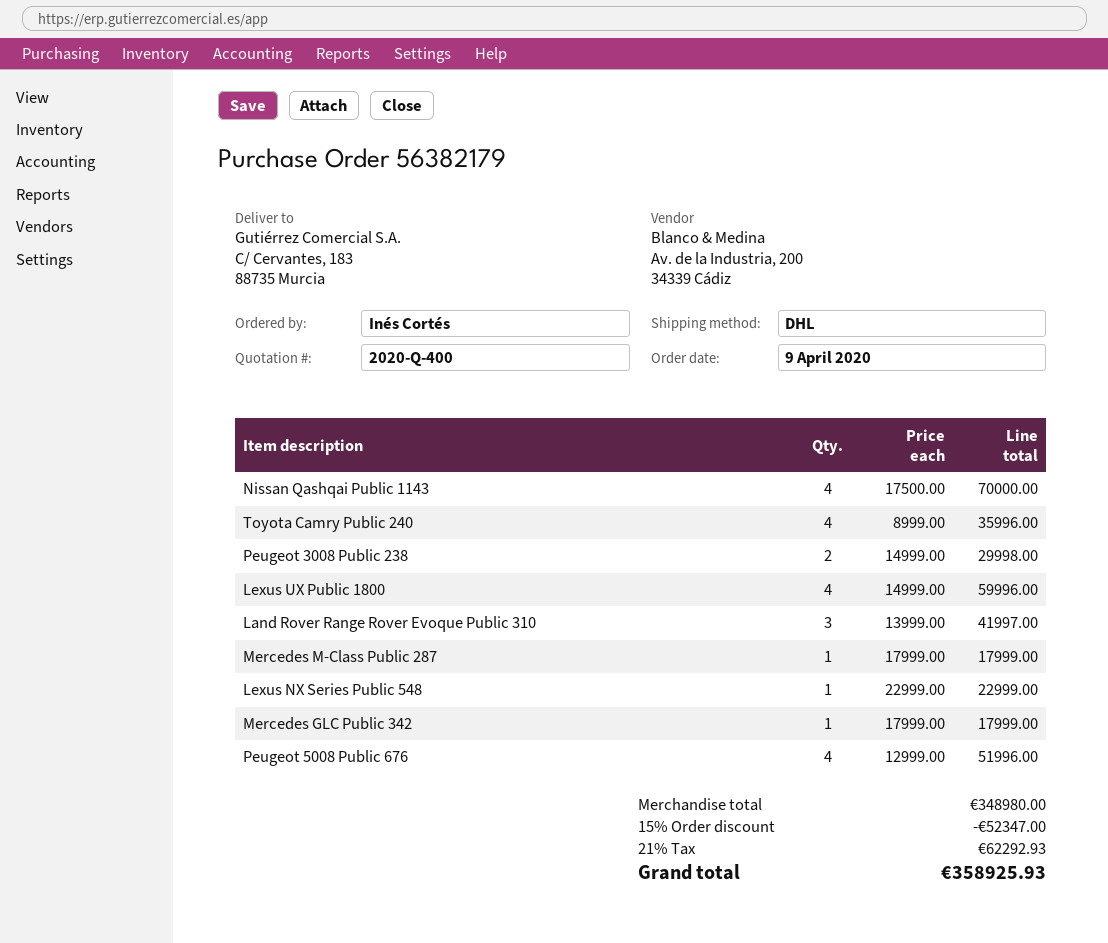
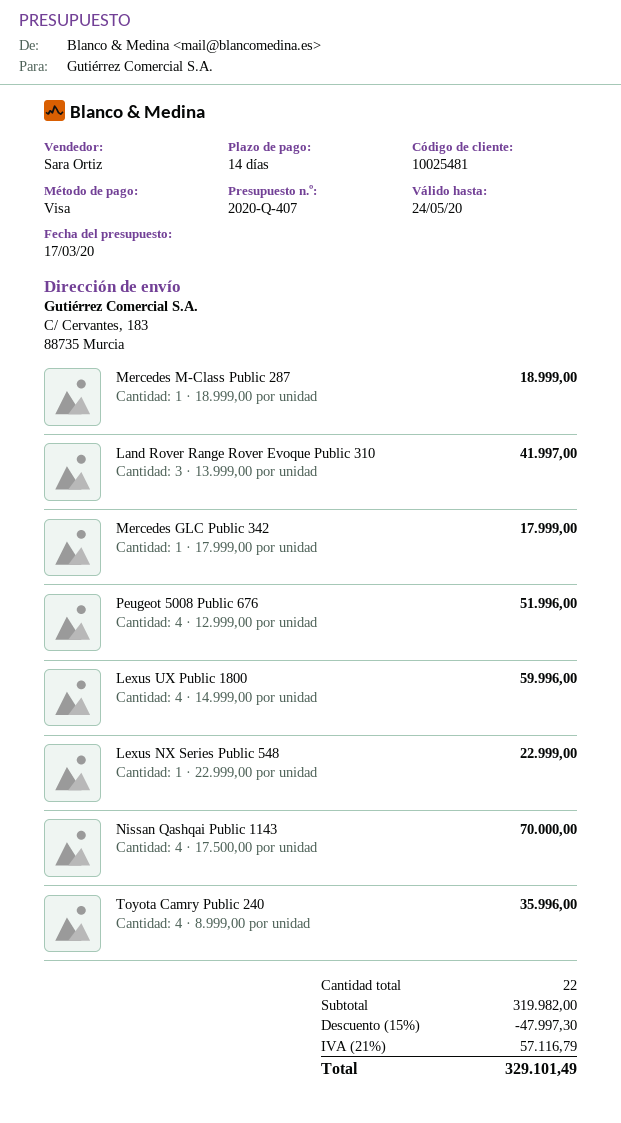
quote number: 2020-Q-400 -> 2020-Q-407
Peugeot 3008 Public 238: 2 x 14999.00 = 29998.00 -> none
Mercedes M-Class Public 287: 1 x 17999.00 = 17999.00 -> 1 x 18999.00 = 18999.00
subtotal: 348980.00 -> 319982.00
discount: 15% = 52347.00 -> 15% = 47997.30
tax: 21% = 62292.93 -> 21% = 57116.79
total: 358925.93 -> 329101.49

